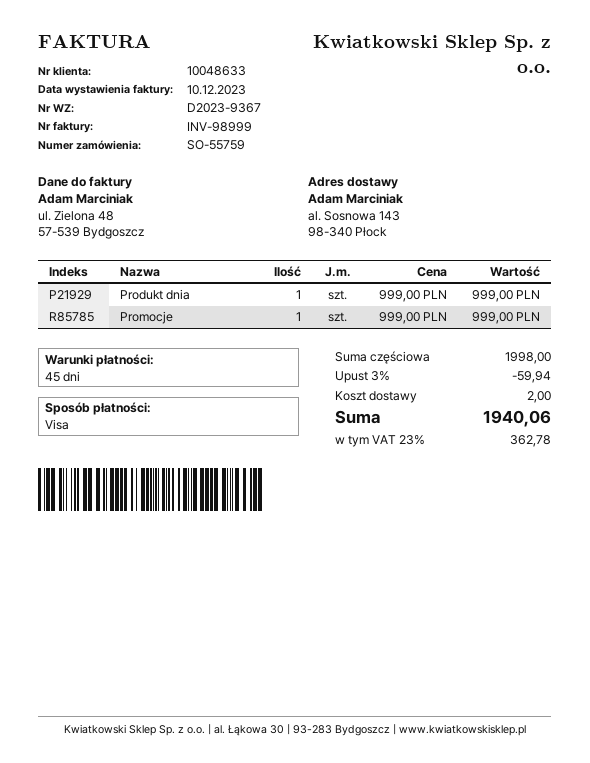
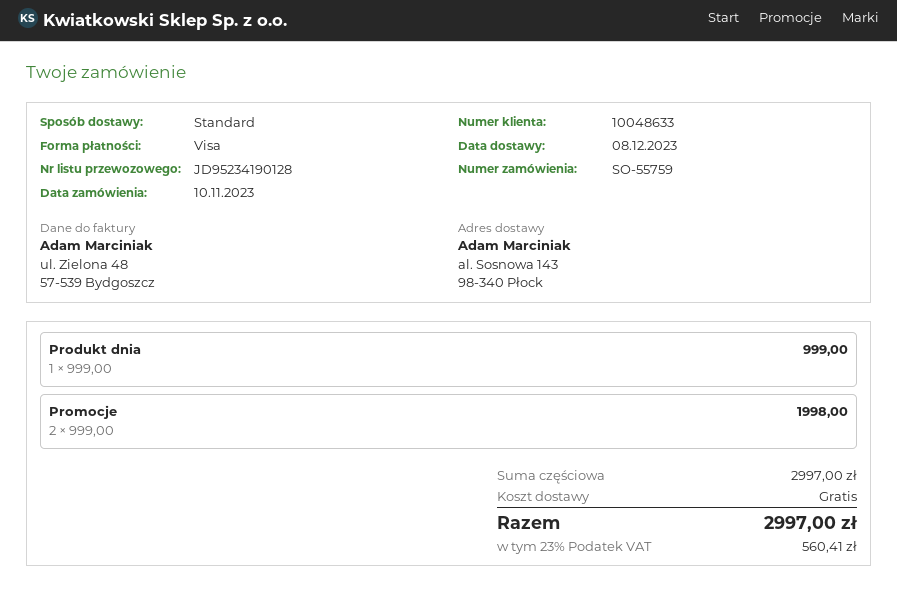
Promocje: 1 x 999.00 = 999.00 -> 2 x 999.00 = 1998.00
subtotal: 1998.00 -> 2997.00
discount: 3% = 59.94 -> none
shipping: 2.00 -> 0.00
tax: 23% = 362.78 -> 23% = 560.41
total: 1940.06 -> 2997.00

